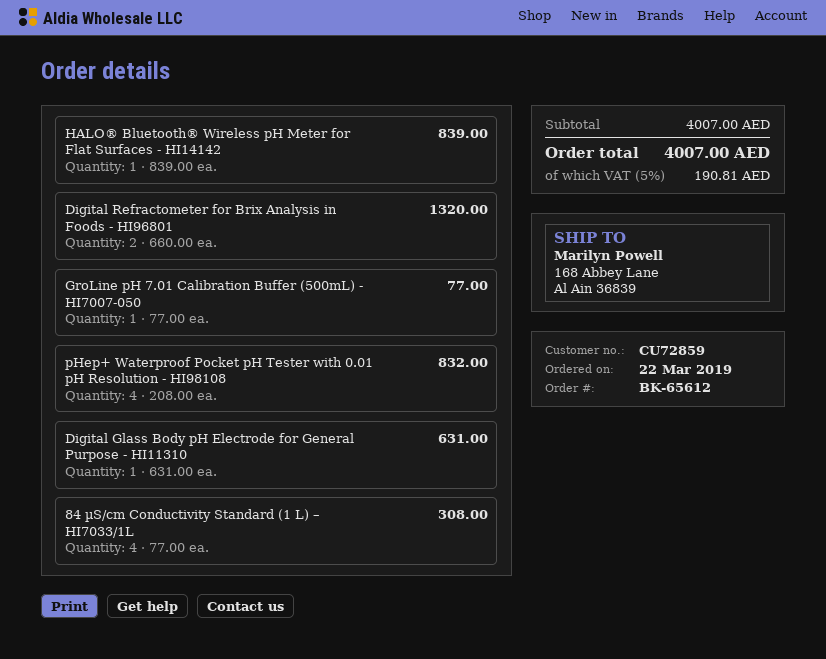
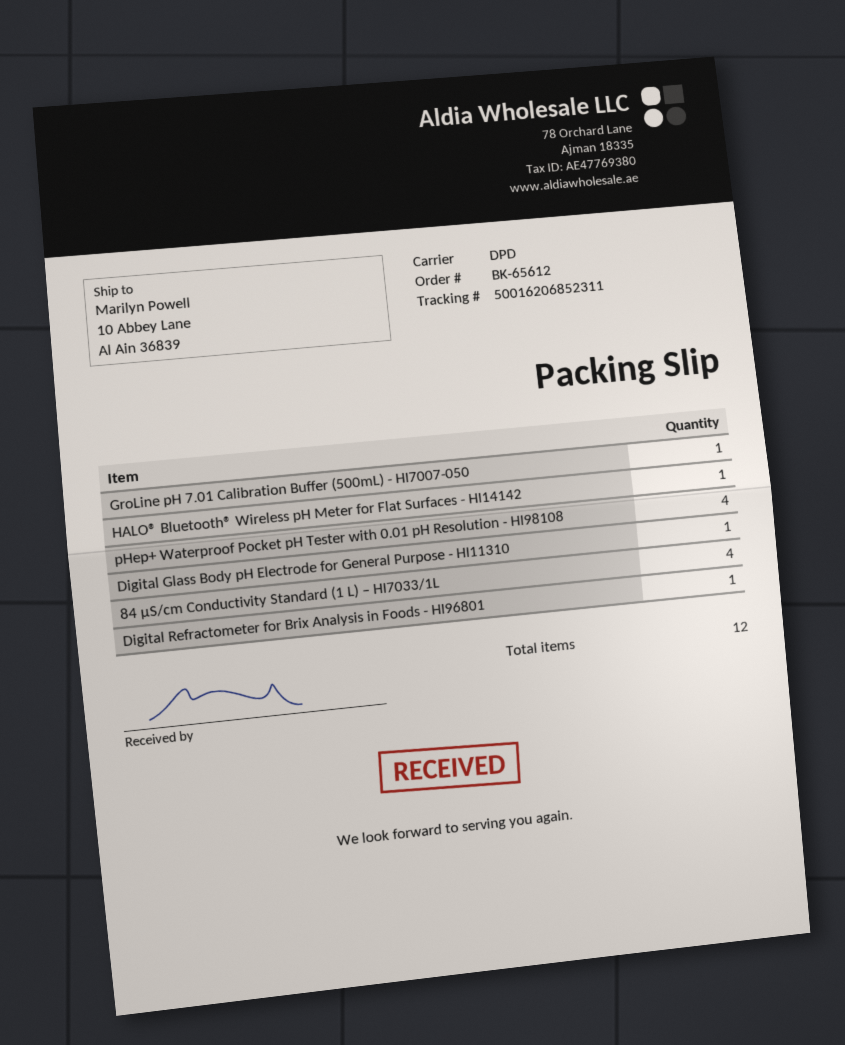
ship to: 168 Abbey Lane, Al Ain 36839 -> 10 Abbey Lane, Al Ain 36839
Digital Refractometer for Brix Analysis in Foods - HI96801: 2 -> 1

